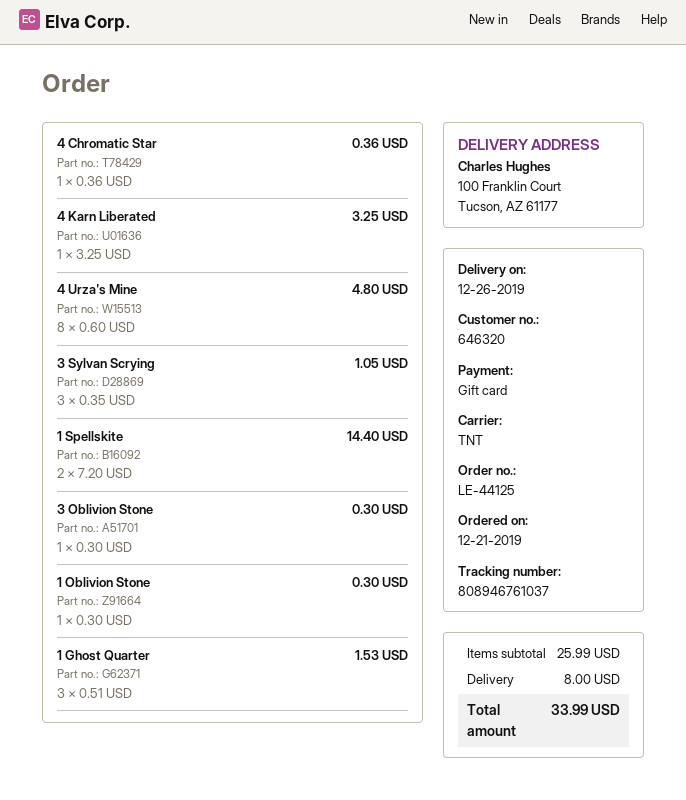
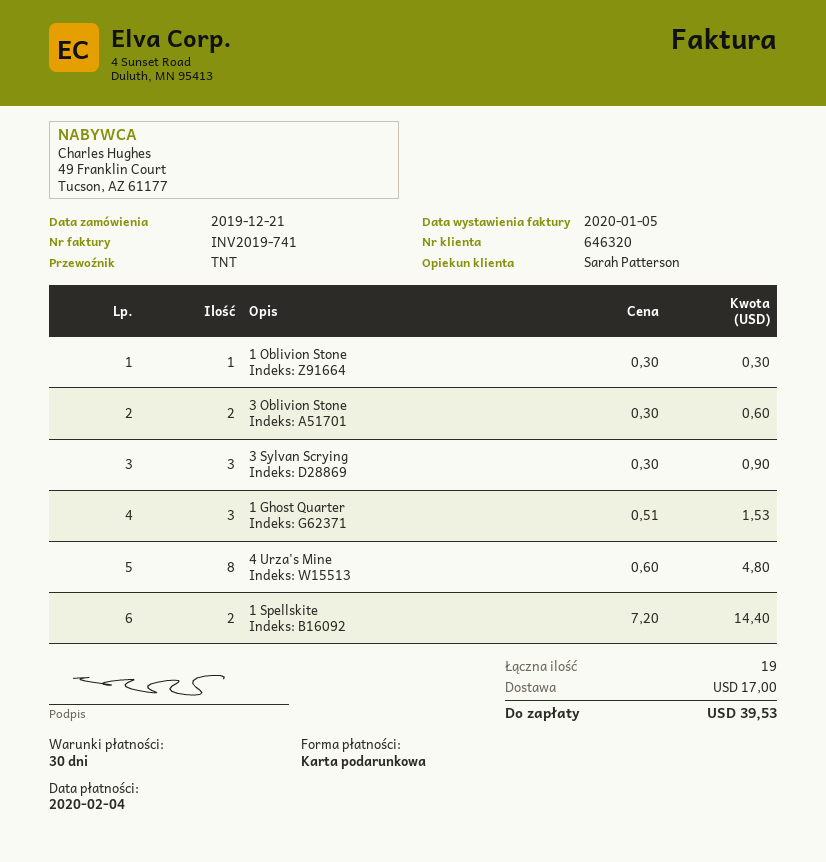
4 Chromatic Star: 1 x 0.36 = 0.36 -> none
4 Karn Liberated: 1 x 3.25 = 3.25 -> none
3 Sylvan Scrying: 3 x 0.35 = 1.05 -> 3 x 0.30 = 0.90
3 Oblivion Stone: 1 x 0.30 = 0.30 -> 2 x 0.30 = 0.60
shipping: 8.00 -> 17.00
total: 33.99 -> 39.53

